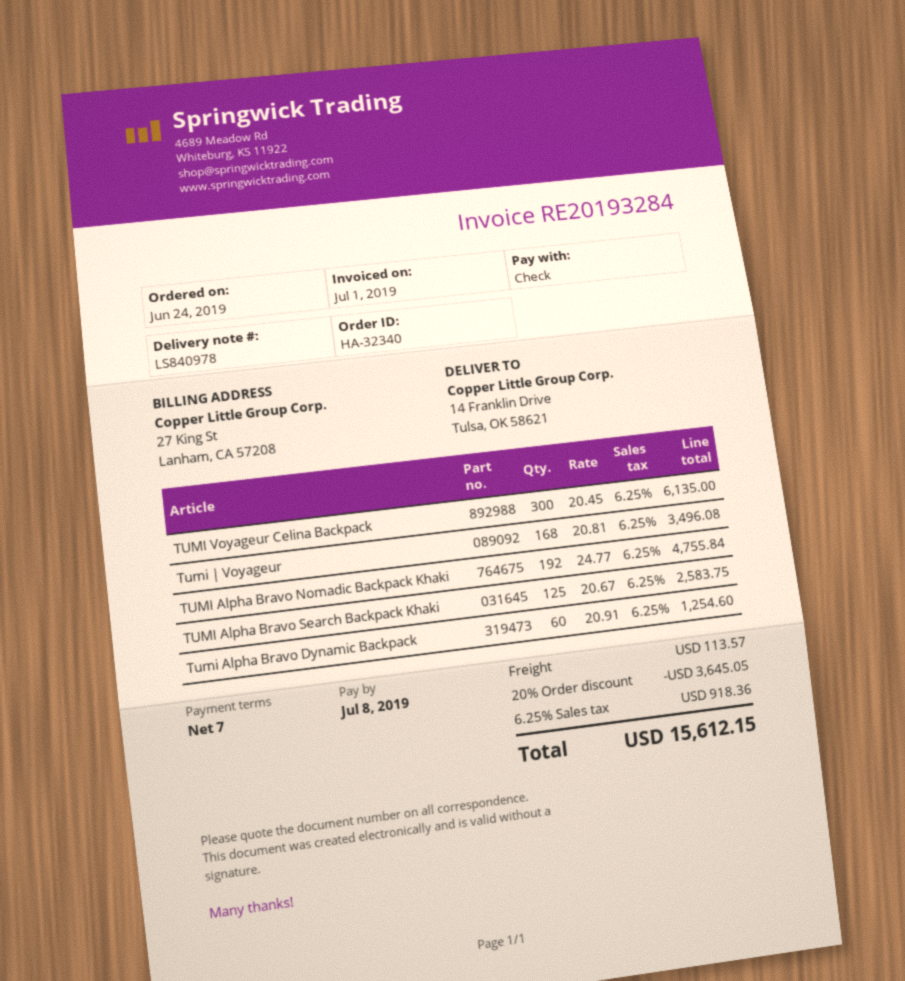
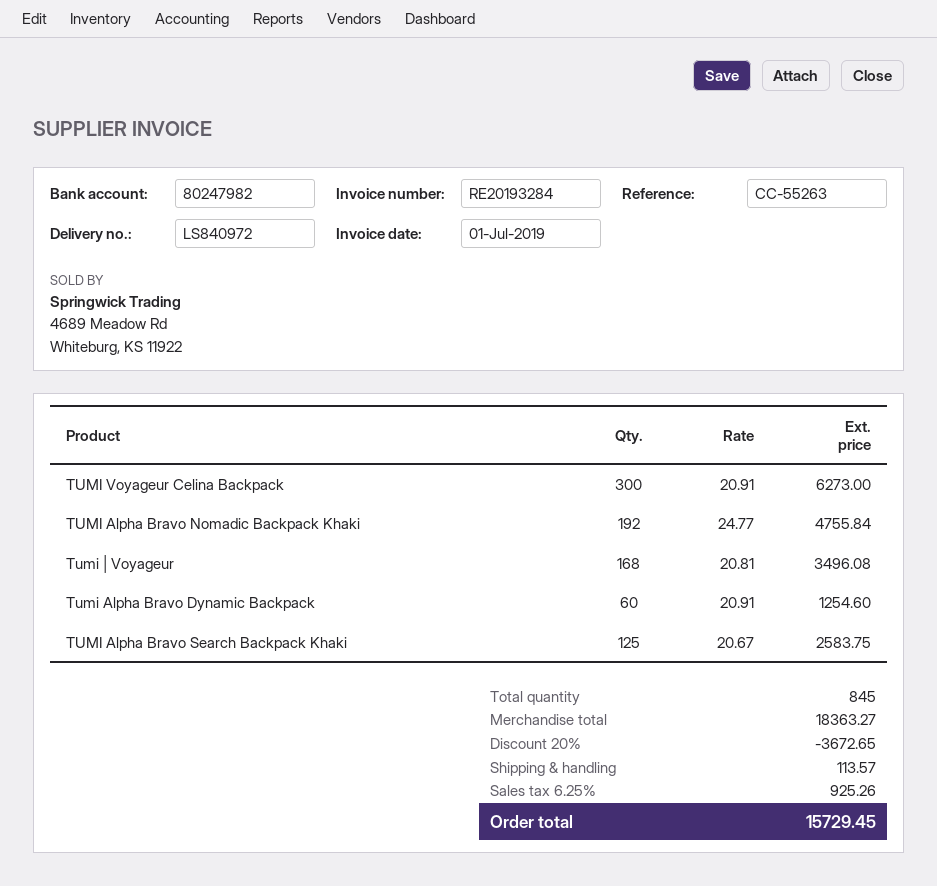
delivery note number: LS840978 -> LS840972
TUMI Voyageur Celina Backpack: 300 x 20.45 = 6135.00 -> 300 x 20.91 = 6273.00
discount: 20% = 3645.05 -> 20% = 3672.65
tax: 6.25% = 918.36 -> 6.25% = 925.26
total: 15612.15 -> 15729.45

